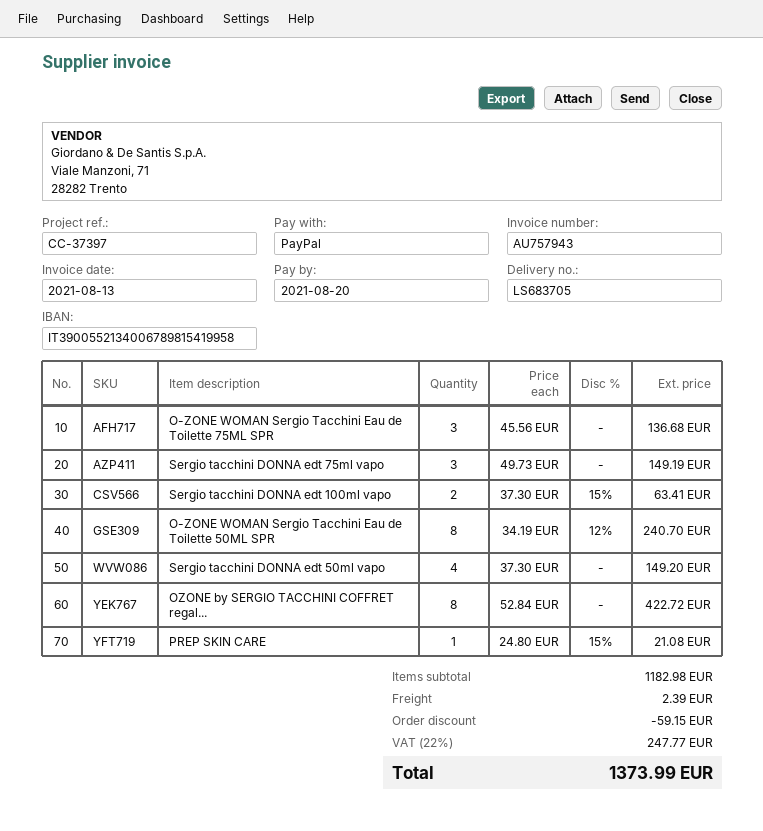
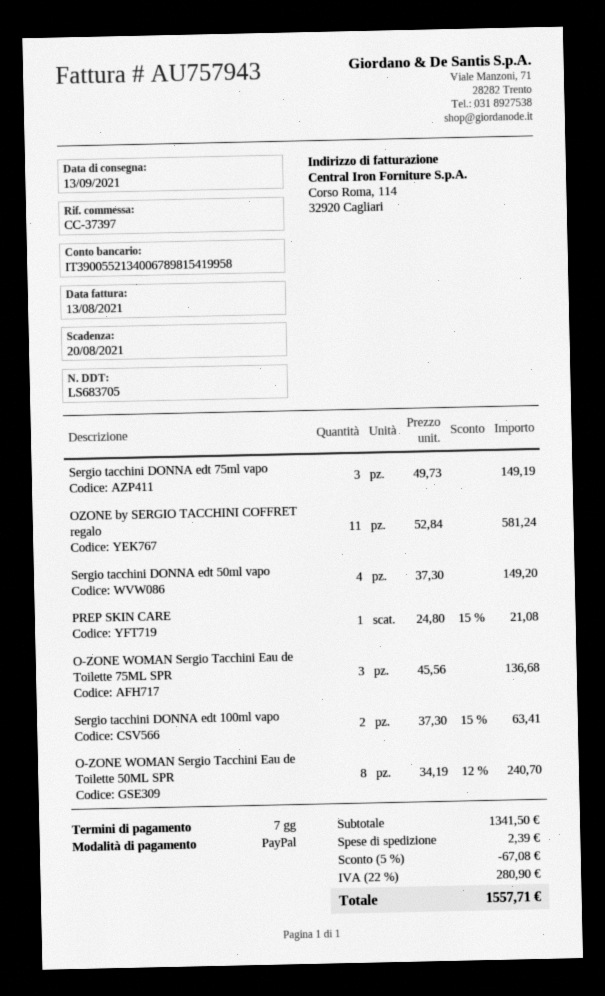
OZONE by SERGIO TACCHINI COFFRET regal...: 8 x 52.84 = 422.72 -> 11 x 52.84 = 581.24
subtotal: 1182.98 -> 1341.50
discount: 59.15 -> 67.08
tax: 22% = 247.77 -> 22% = 280.90
total: 1373.99 -> 1557.71

